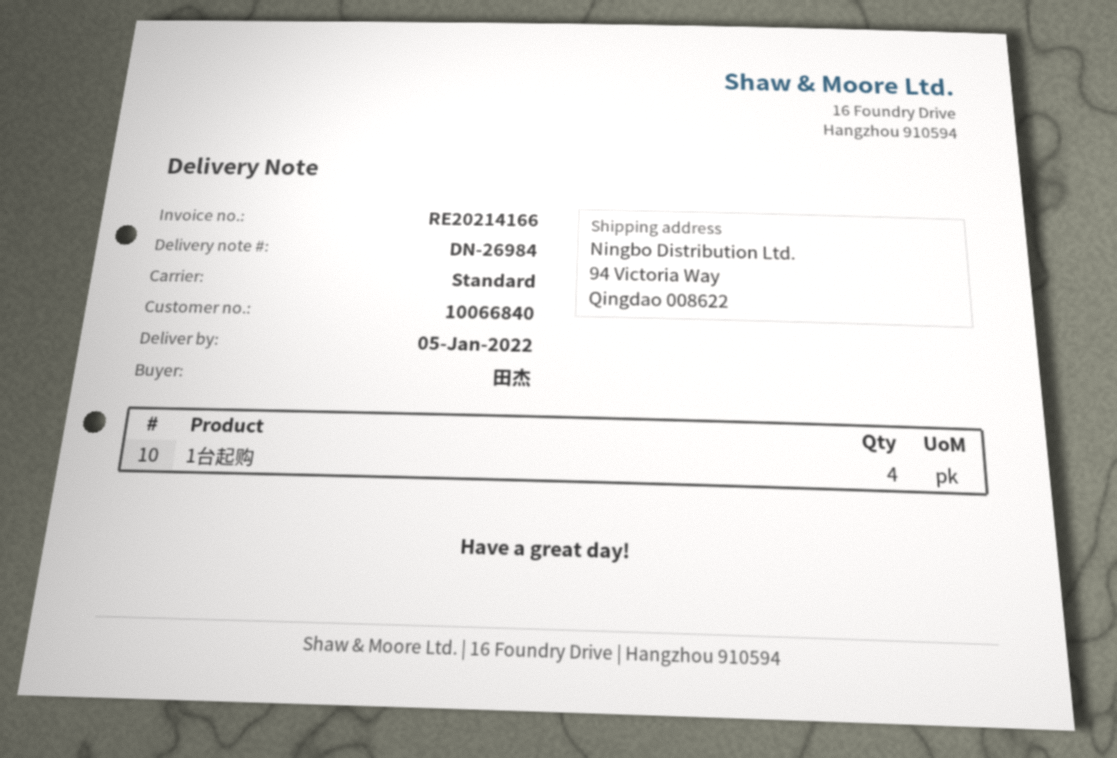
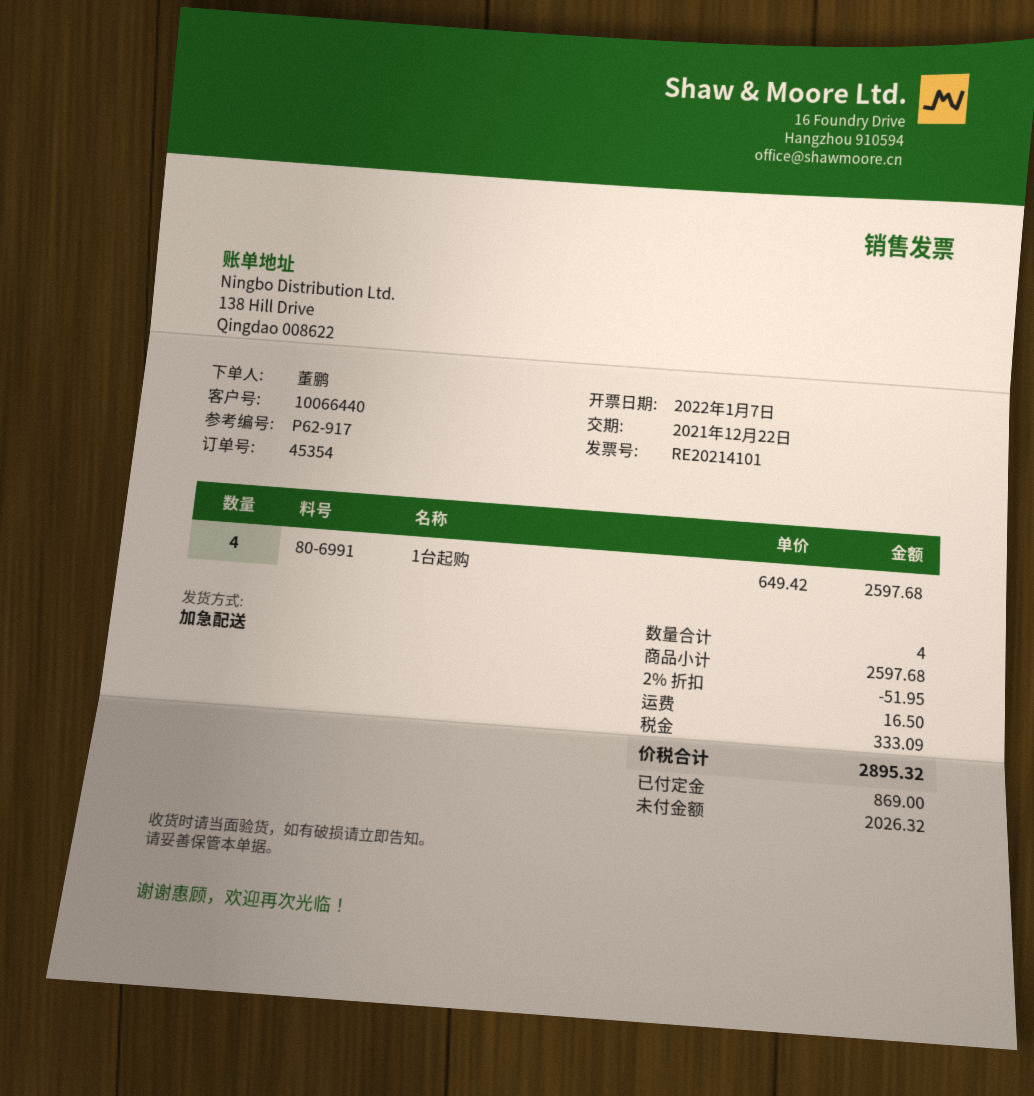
delivery date: 2022-01-05 -> 2021-12-22
invoice number: RE20214166 -> RE20214101
customer number: 10066840 -> 10066440
ordered by: 田杰 -> 董鹏
shipping method: standard -> express

